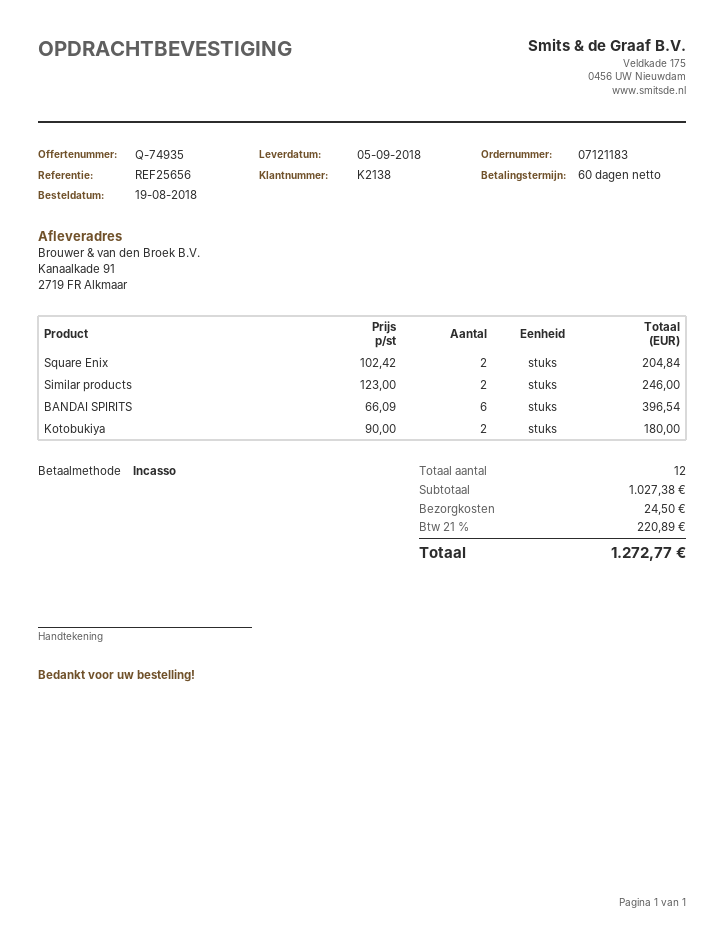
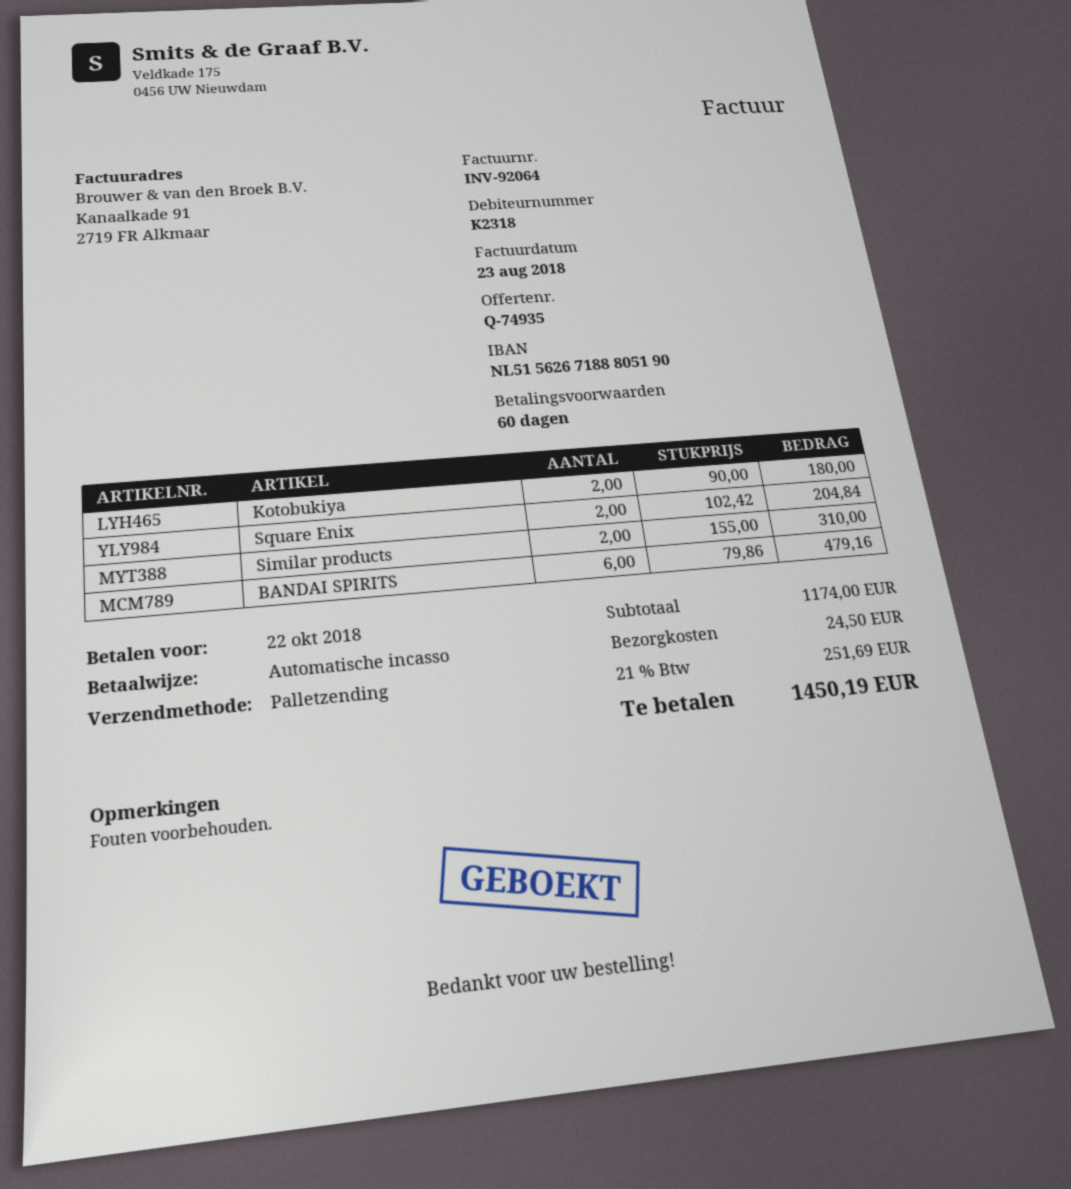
customer number: K2138 -> K2318
Similar products: 2 x 123.00 = 246.00 -> 2 x 155.00 = 310.00
BANDAI SPIRITS: 6 x 66.09 = 396.54 -> 6 x 79.86 = 479.16
subtotal: 1027.38 -> 1174.00
tax: 21% = 220.89 -> 21% = 251.69
total: 1272.77 -> 1450.19

